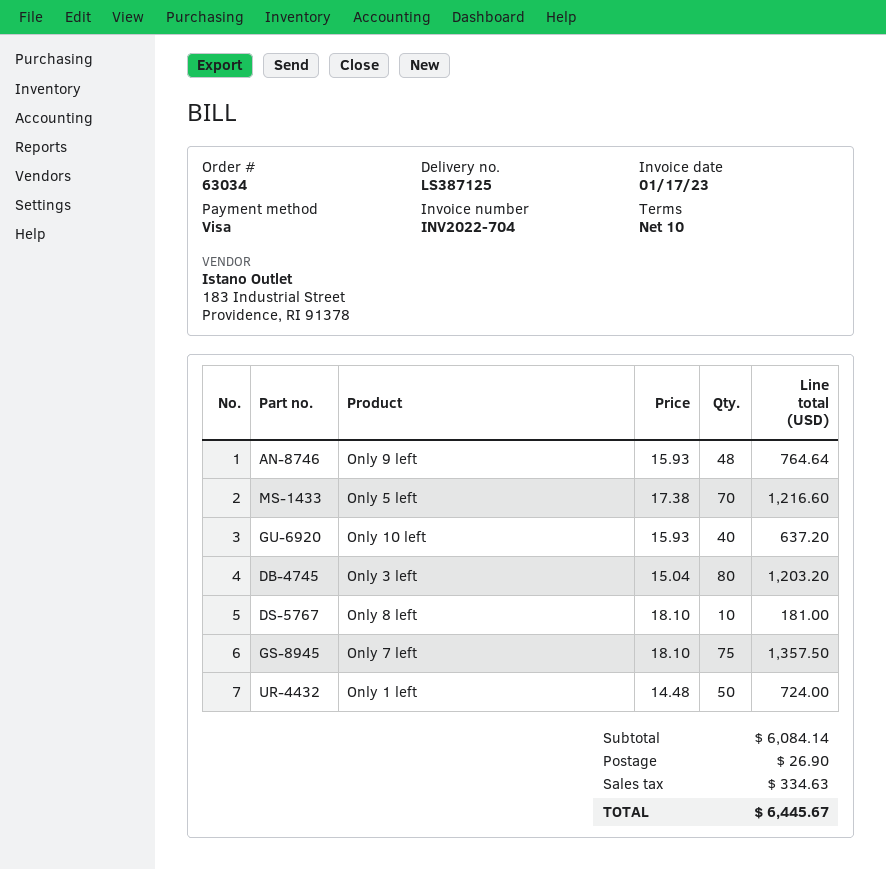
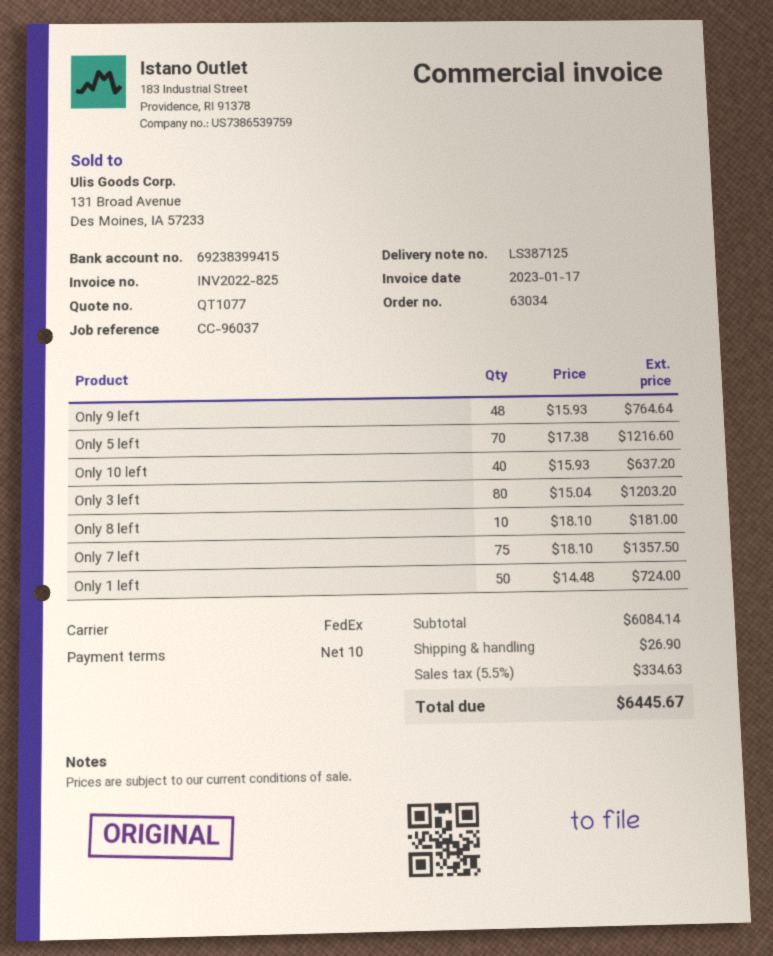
invoice number: INV2022-704 -> INV2022-825

